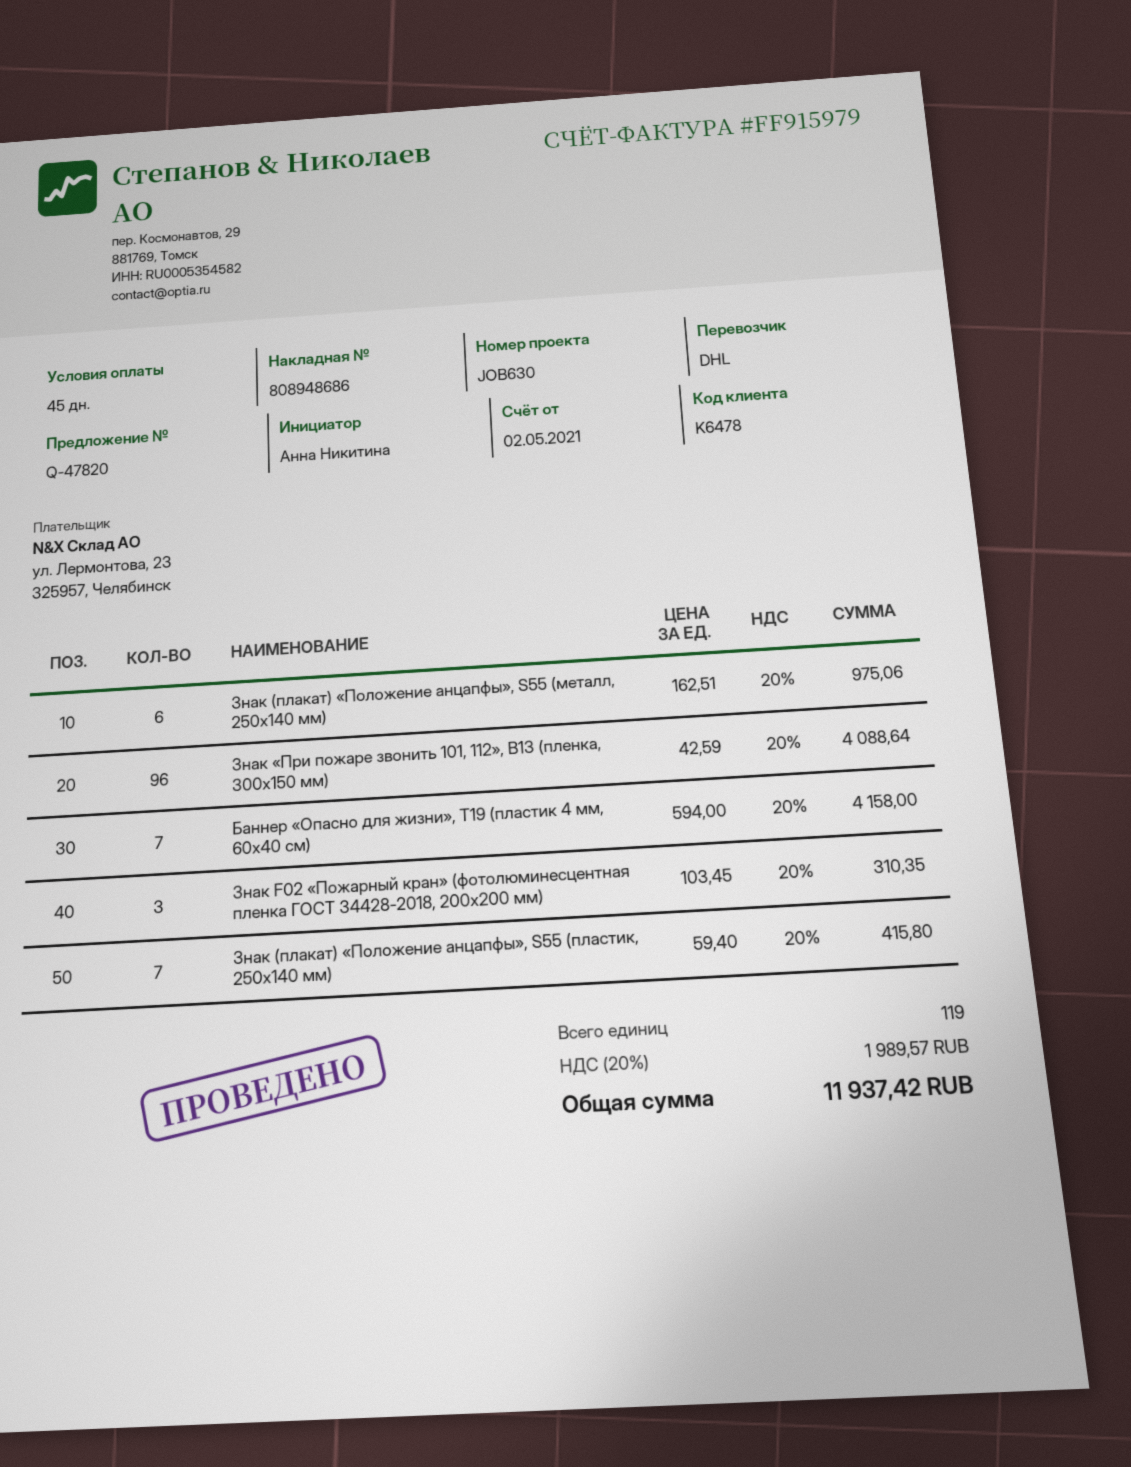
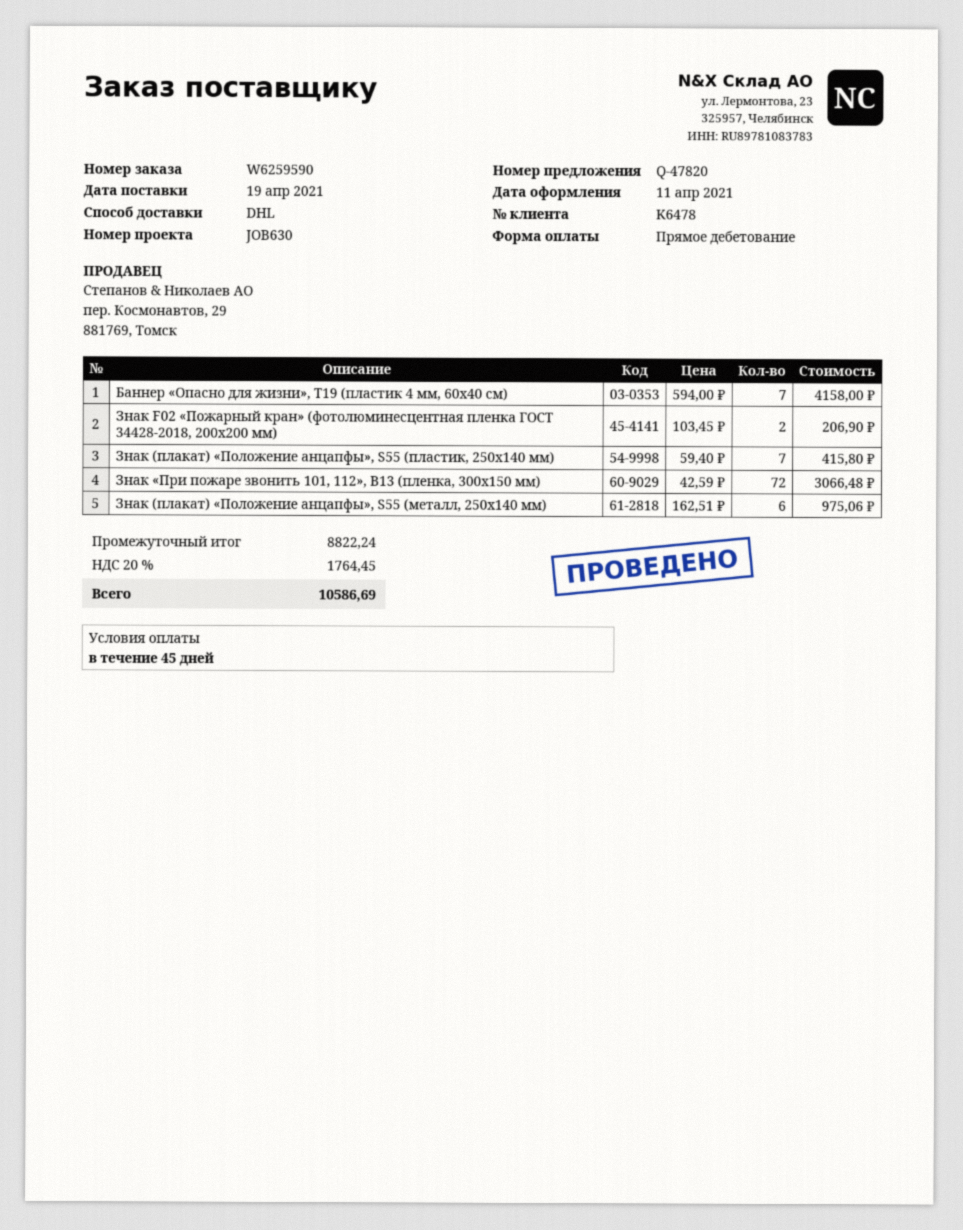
Знак «При пожаре звонить 101, 112», B13 (пленка, 300х150 мм): 96 x 42.59 = 4088.64 -> 72 x 42.59 = 3066.48
Знак F02 «Пожарный кран» (фотолюминесцентная пленка ГОСТ 34428-2018, 200х200 мм): 3 x 103.45 = 310.35 -> 2 x 103.45 = 206.90
tax: 20% = 1989.57 -> 20% = 1764.45
total: 11937.42 -> 10586.69

